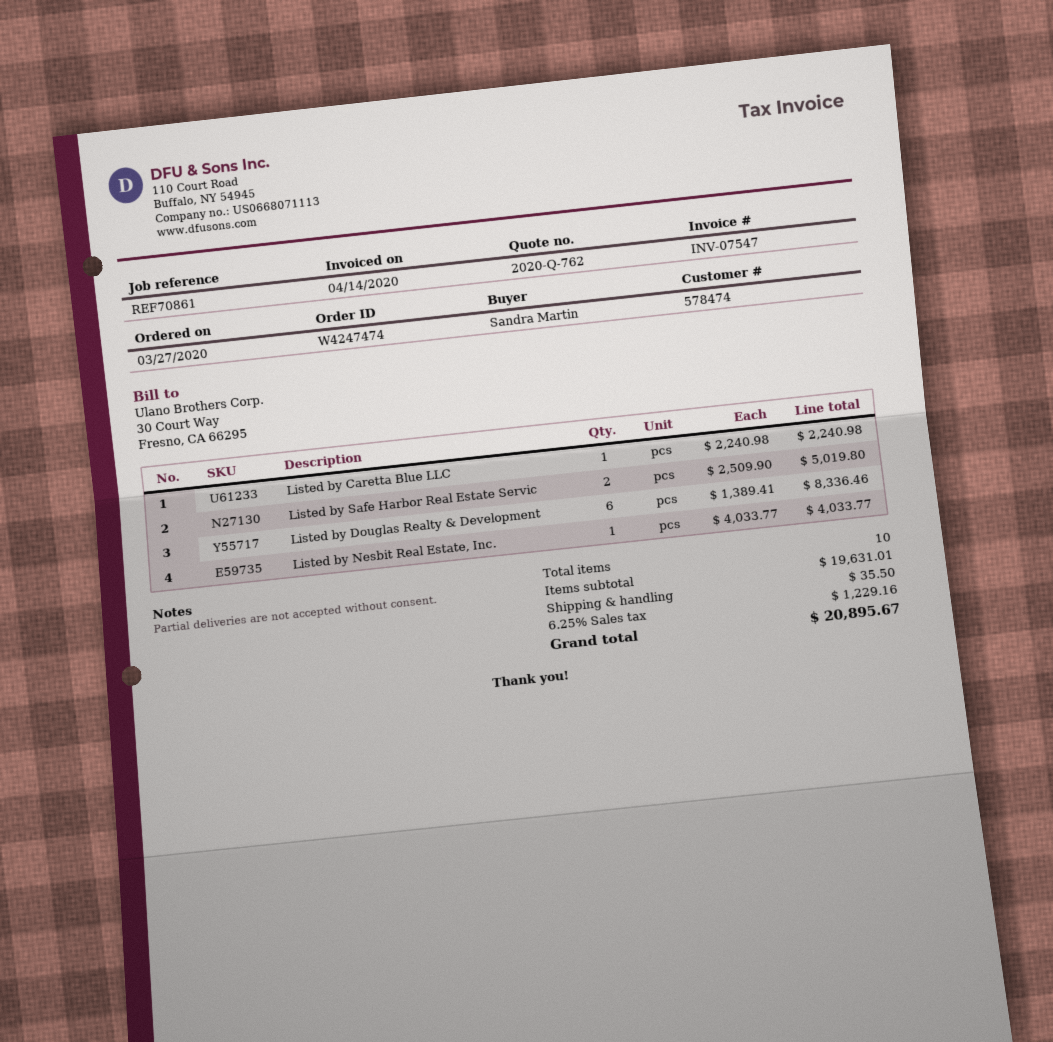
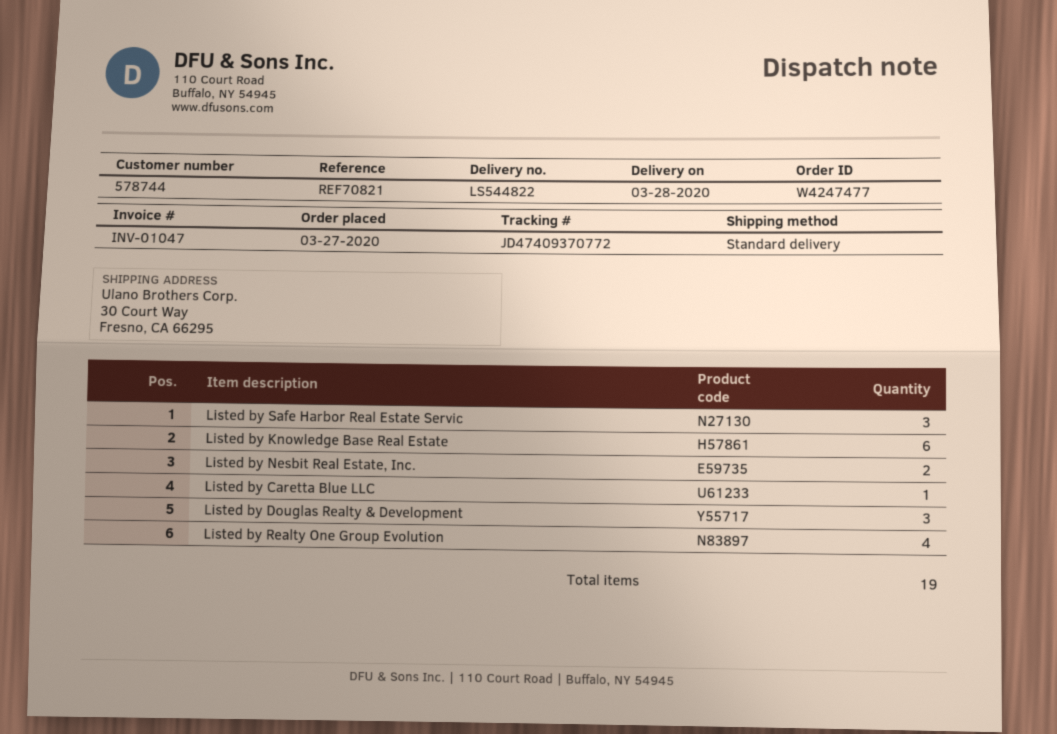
order number: W4247474 -> W4247477
invoice number: INV-07547 -> INV-01047
customer number: 578474 -> 578744
reference: REF70861 -> REF70821
Listed by Safe Harbor Real Estate Servic: 2 -> 3
Listed by Douglas Realty & Development: 6 -> 3
Listed by Nesbit Real Estate, Inc.: 1 -> 2
Listed by Knowledge Base Real Estate: none -> 6
Listed by Realty One Group Evolution: none -> 4
total quantity: 10 -> 19

